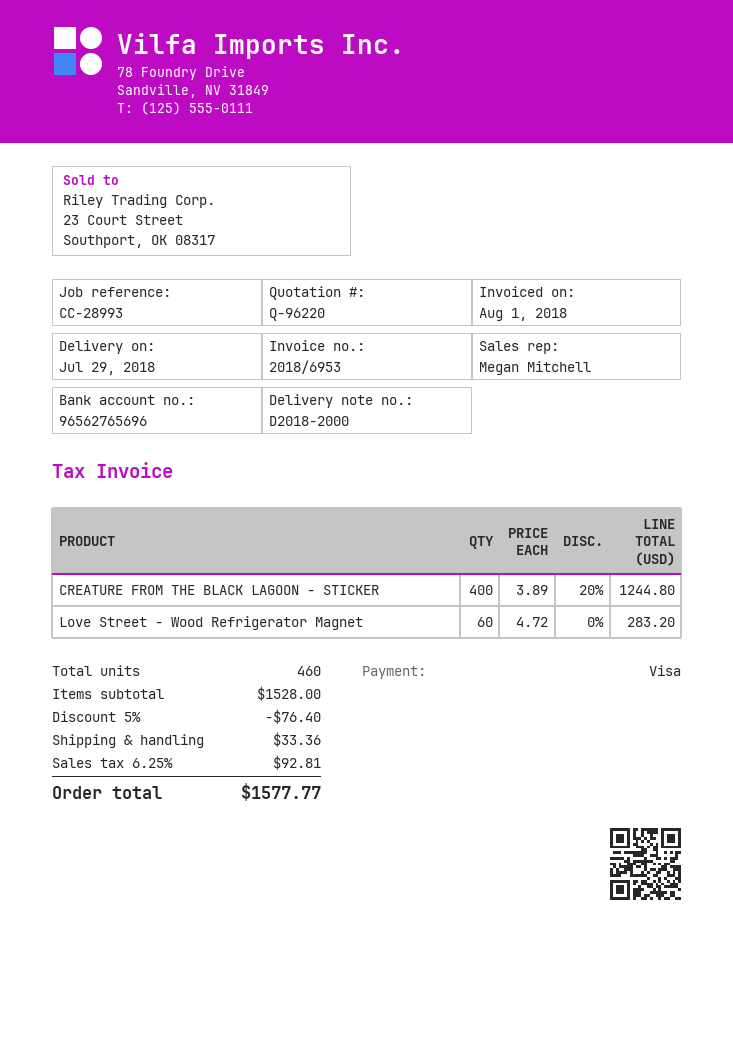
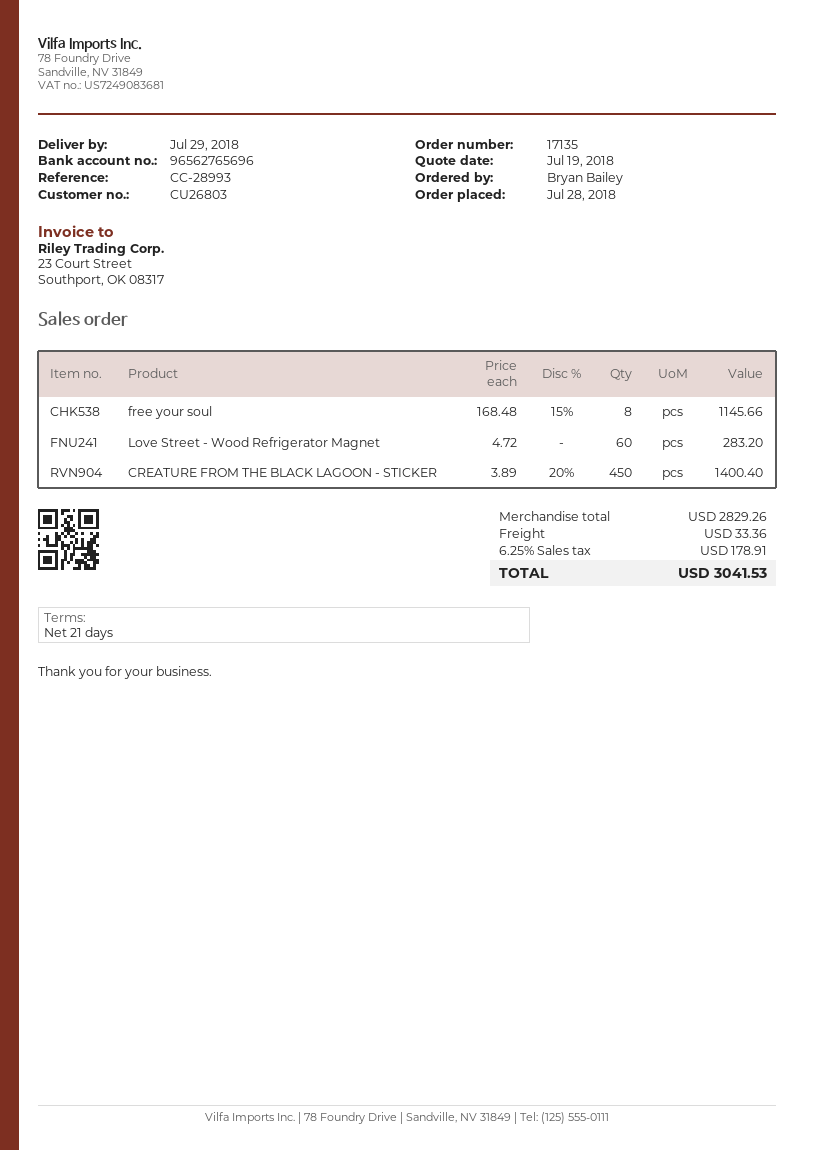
CREATURE FROM THE BLACK LAGOON - STICKER: 400 x 3.89 - 20% = 1244.80 -> 450 x 3.89 - 20% = 1400.40
free your soul: none -> 8 x 168.48 - 15% = 1145.66
subtotal: 1528.00 -> 2829.26
discount: 5% = 76.40 -> none
tax: 6.25% = 92.81 -> 6.25% = 178.91
total: 1577.77 -> 3041.53

